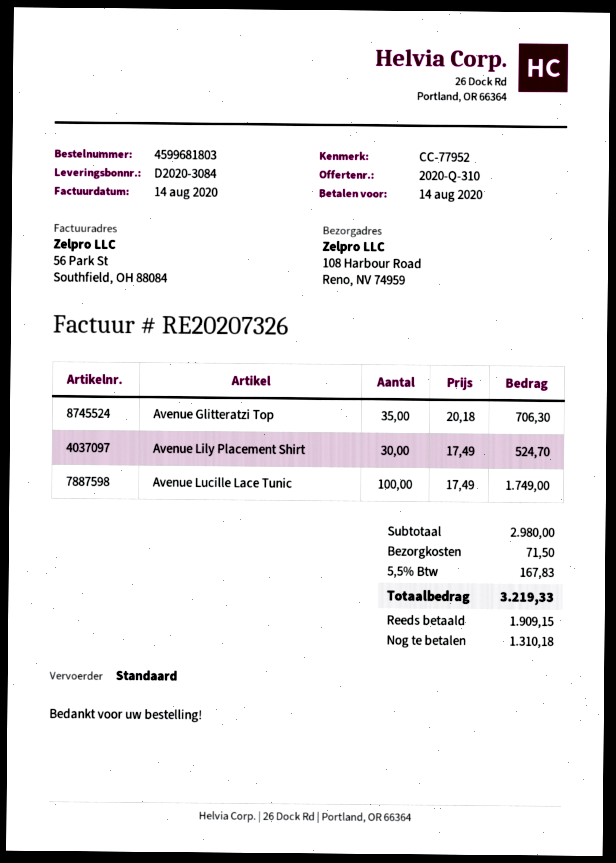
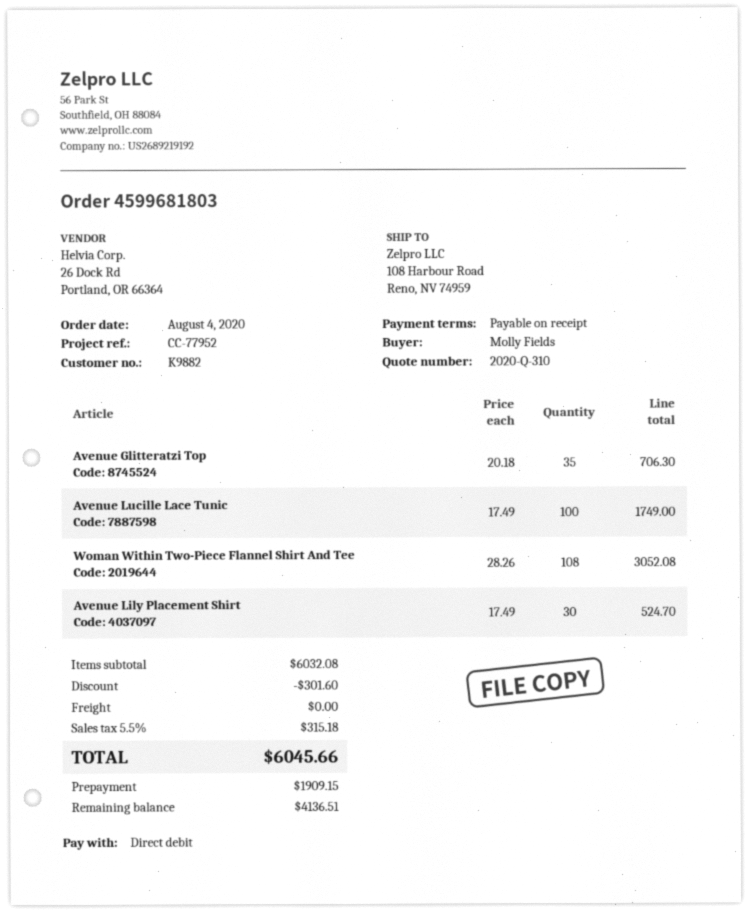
Woman Within Two-Piece Flannel Shirt And Tee: none -> 108 x 28.26 = 3052.08
subtotal: 2980.00 -> 6032.08
discount: none -> 301.60
shipping: 71.50 -> 0.00
tax: 5.5% = 167.83 -> 5.5% = 315.18
total: 3219.33 -> 6045.66
balance: 1310.18 -> 4136.51

